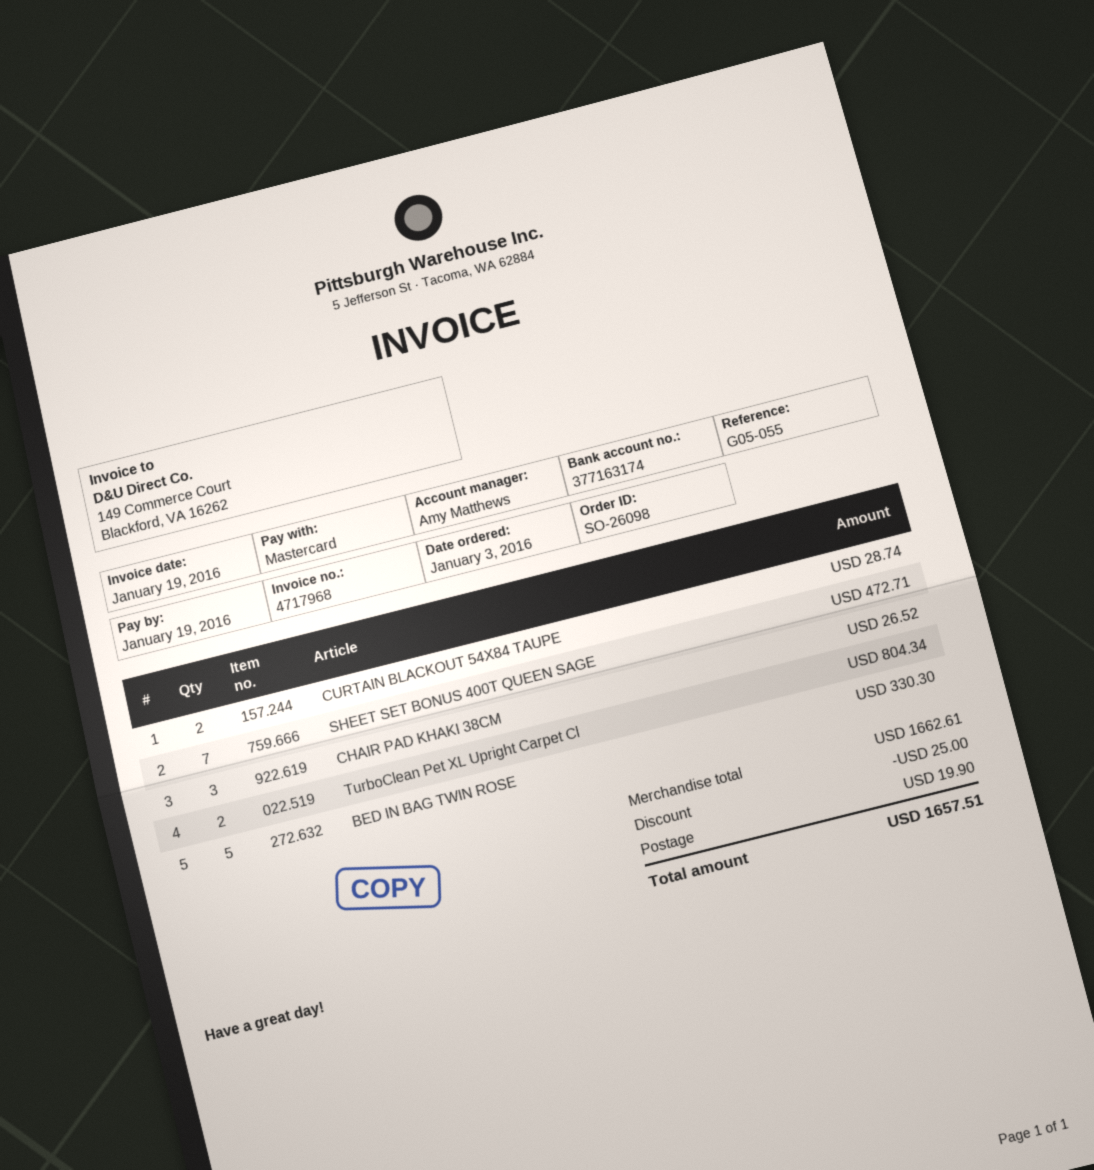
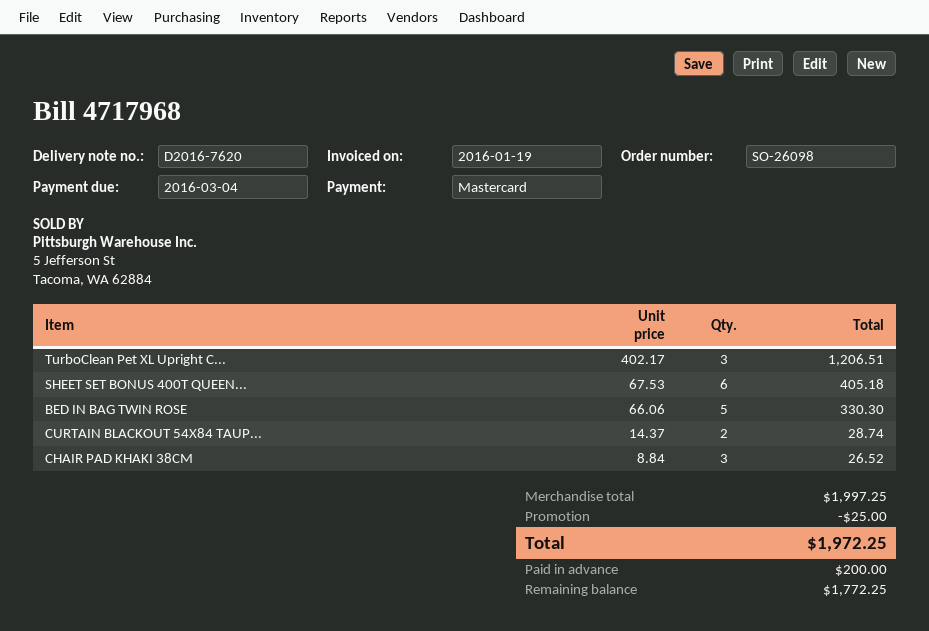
due date: 2016-01-19 -> 2016-03-04
SHEET SET BONUS 400T QUEEN SAGE: 7 for 472.71 -> 6 for 405.18
TurboClean Pet XL Upright Carpet Cl: 2 for 804.34 -> 3 for 1206.51
subtotal: 1662.61 -> 1997.25
shipping: 19.90 -> none
total: 1657.51 -> 1972.25

